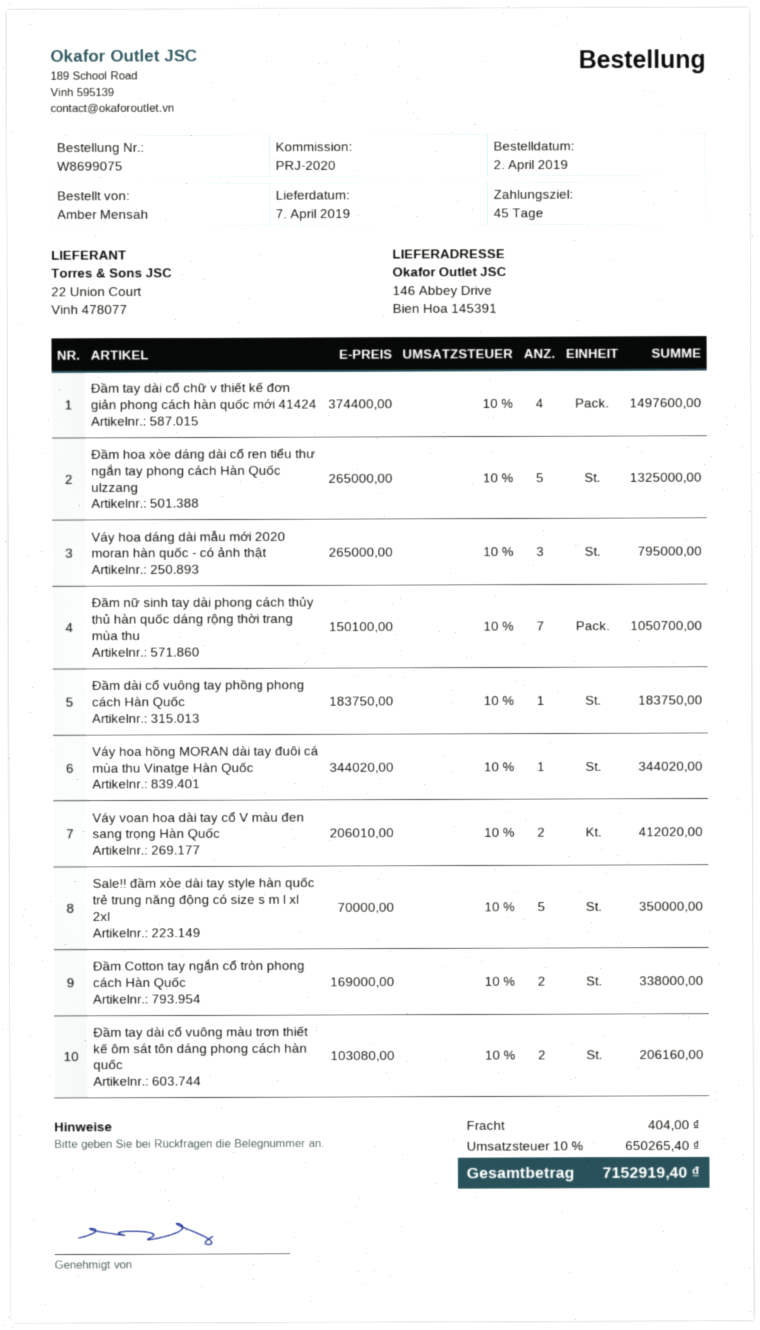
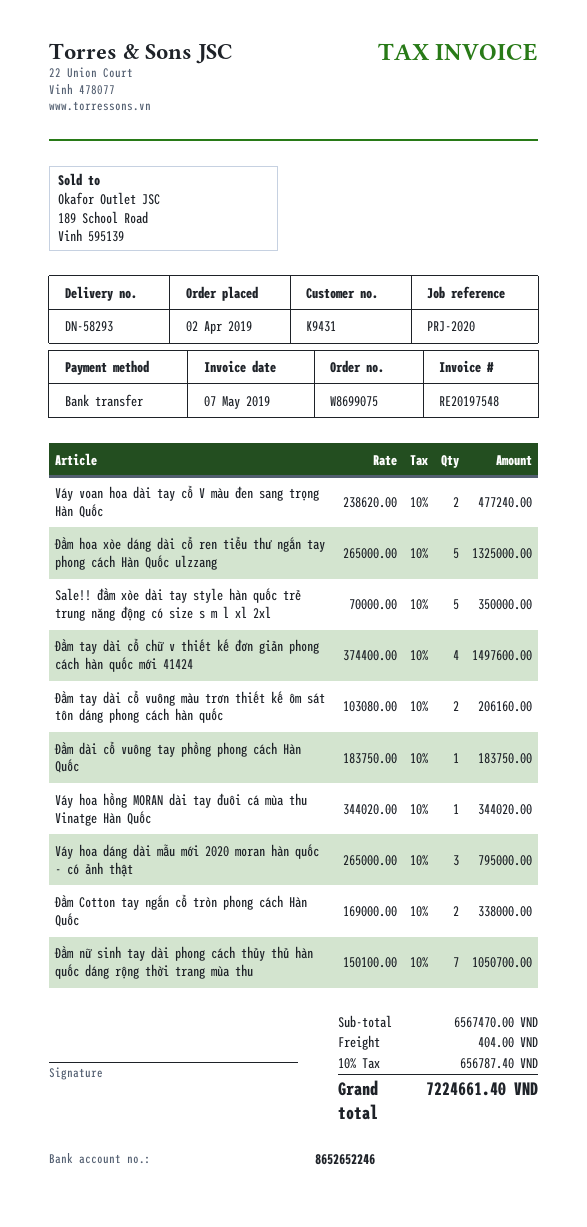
Váy voan hoa dài tay cổ V màu đen sang trọng Hàn Quốc: 2 x 206010.00 = 412020.00 -> 2 x 238620.00 = 477240.00
tax: 10% = 650265.40 -> 10% = 656787.40
total: 7152919.40 -> 7224661.40

